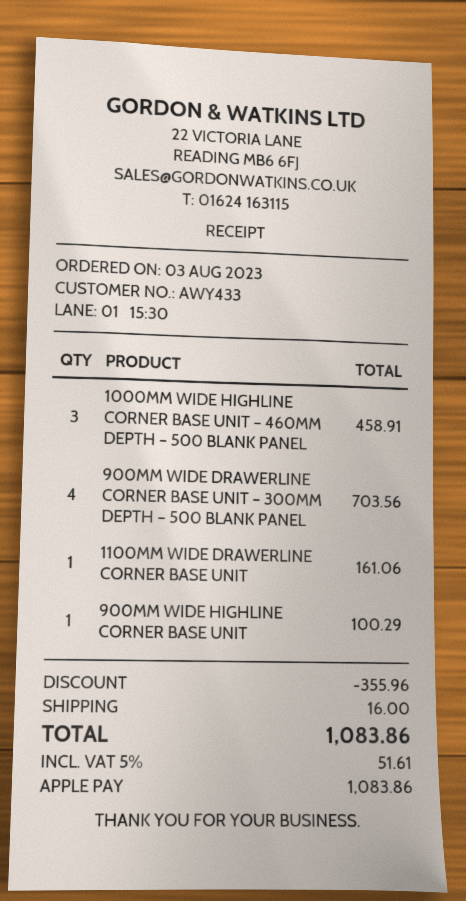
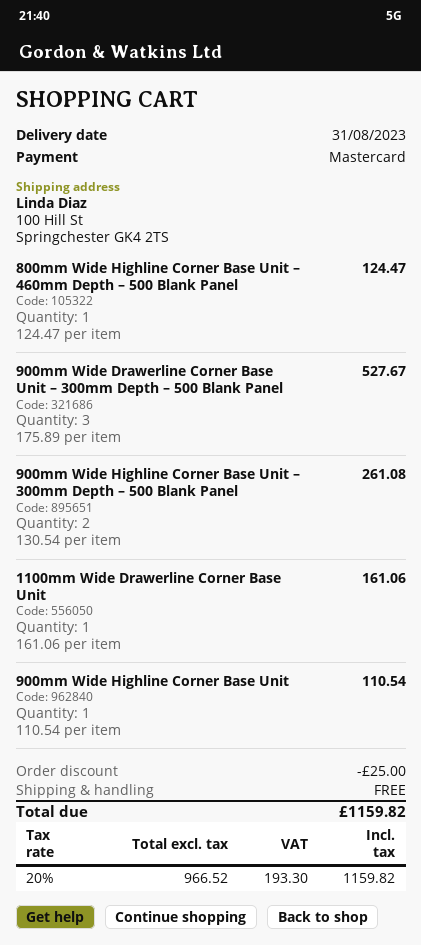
payment method: Apple Pay -> Mastercard
1000MM WIDE HIGHLINE CORNER BASE UNIT – 460MM DEPTH – 500 BLANK PANEL: 3 for 458.91 -> none
900MM WIDE DRAWERLINE CORNER BASE UNIT – 300MM DEPTH – 500 BLANK PANEL: 4 for 703.56 -> 3 for 527.67
900MM WIDE HIGHLINE CORNER BASE UNIT: 1 for 100.29 -> 1 for 110.54
800mm Wide Highline Corner Base Unit – 460mm Depth – 500 Blank Panel: none -> 1 for 124.47
900mm Wide Highline Corner Base Unit – 300mm Depth – 500 Blank Panel: none -> 2 for 261.08
discount: 355.96 -> 25.00
shipping: 16.00 -> 0.00
tax: 5% = 51.61 -> 20% = 193.30
total: 1083.86 -> 1159.82

